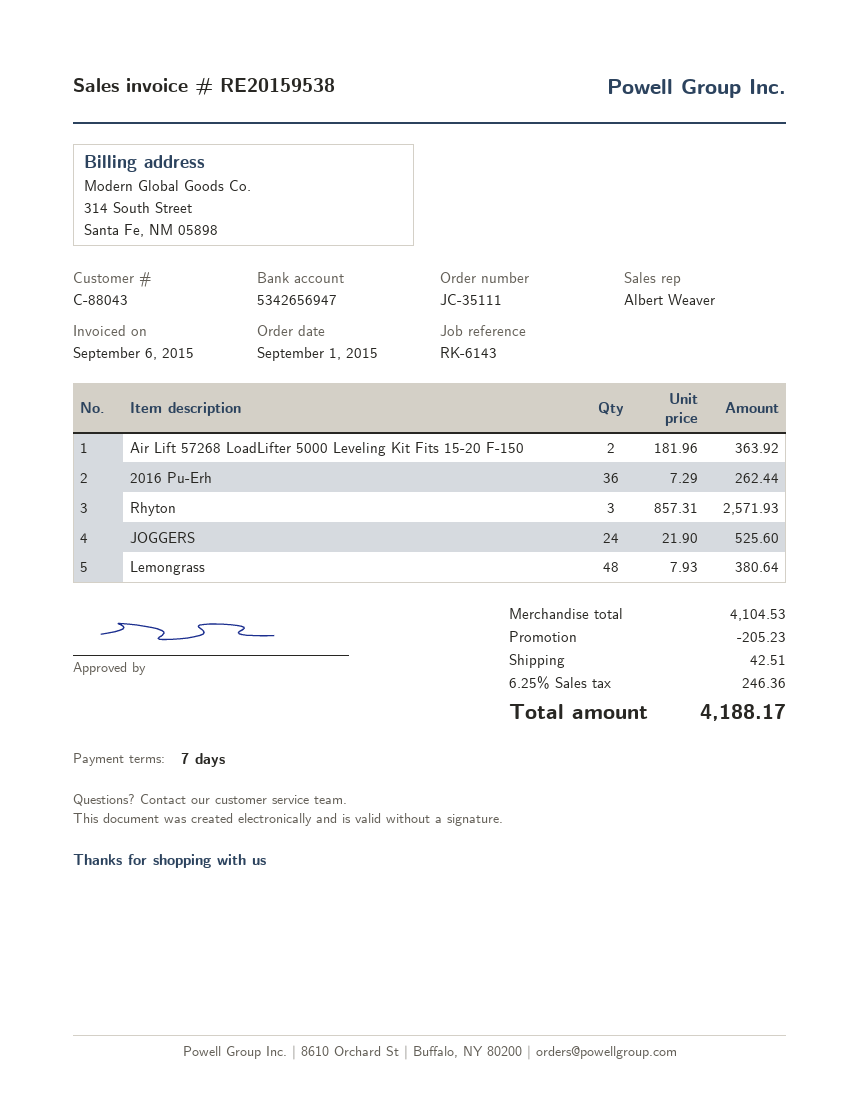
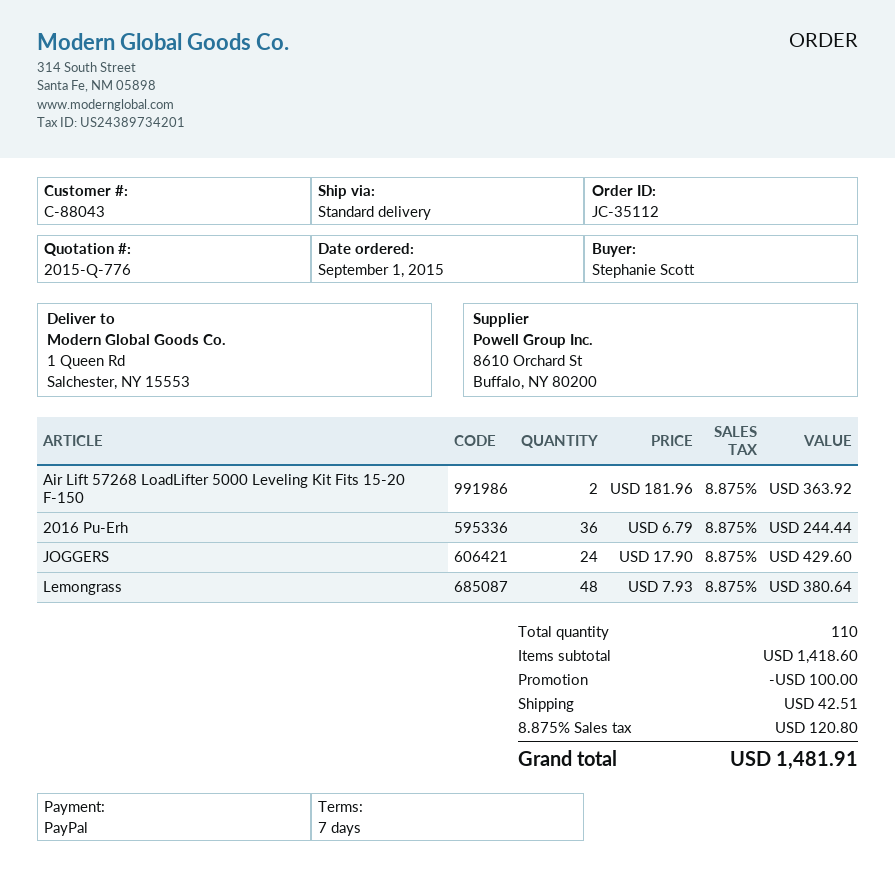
order number: JC-35111 -> JC-35112
2016 Pu-Erh: 36 x 7.29 = 262.44 -> 36 x 6.79 = 244.44
Rhyton: 3 x 857.31 = 2571.93 -> none
JOGGERS: 24 x 21.90 = 525.60 -> 24 x 17.90 = 429.60
subtotal: 4104.53 -> 1418.60
discount: 205.23 -> 100.00
tax: 6.25% = 246.36 -> 8.875% = 120.80
total: 4188.17 -> 1481.91

